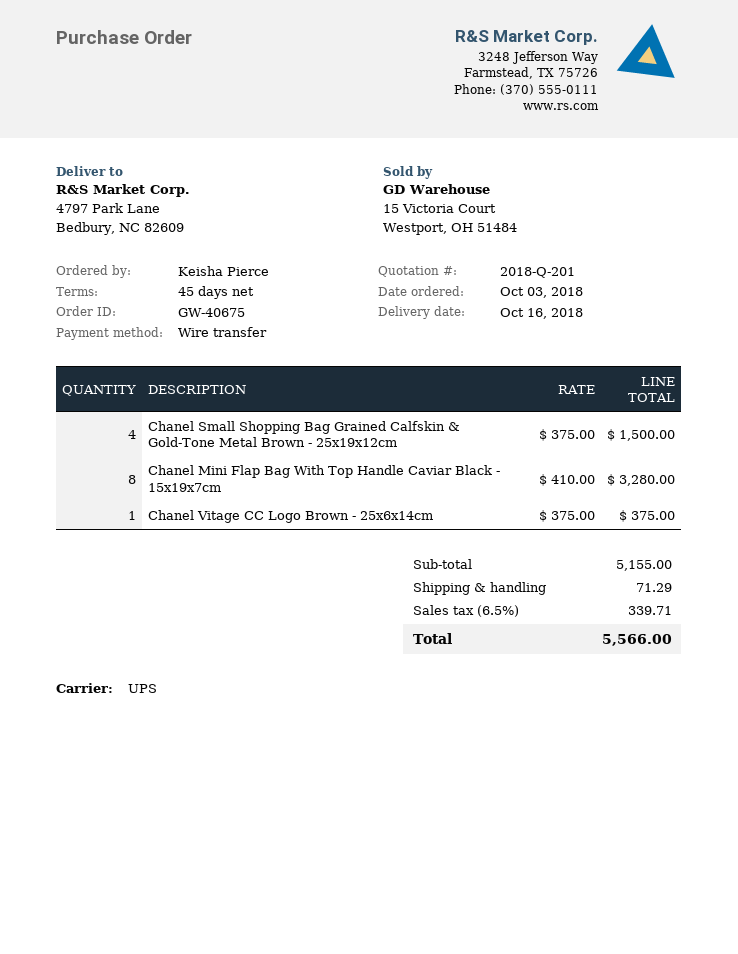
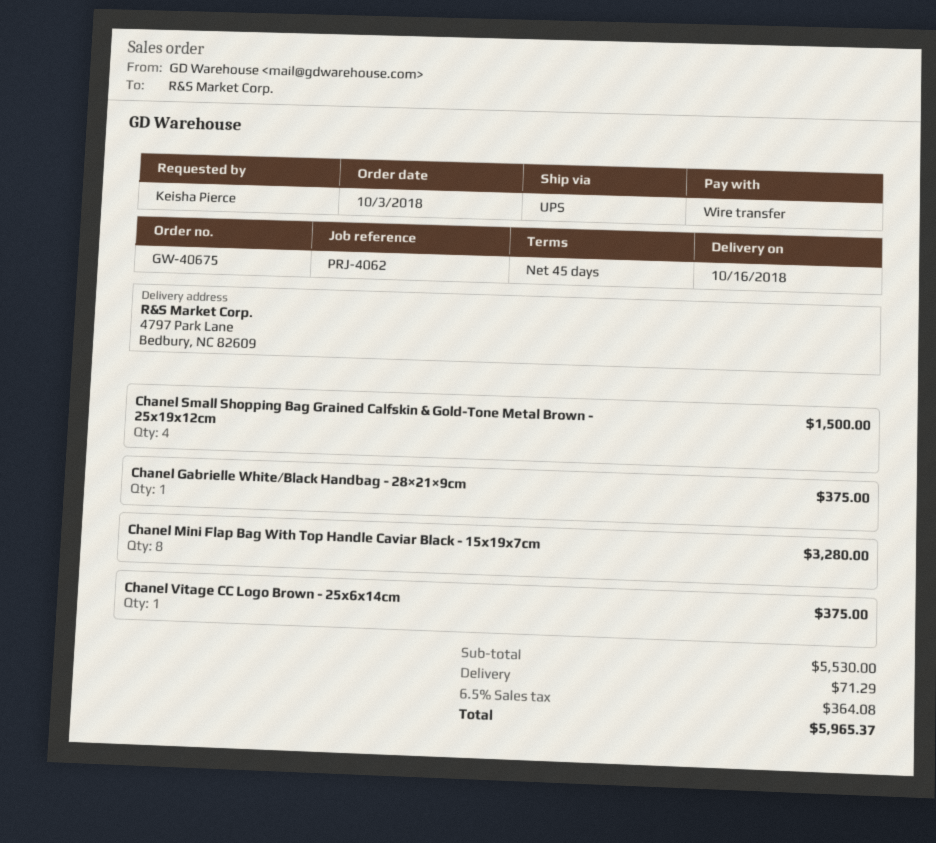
Chanel Gabrielle White/Black Handbag - 28×21×9cm: none -> 1 for 375.00
subtotal: 5155.00 -> 5530.00
tax: 6.5% = 339.71 -> 6.5% = 364.08
total: 5566.00 -> 5965.37

